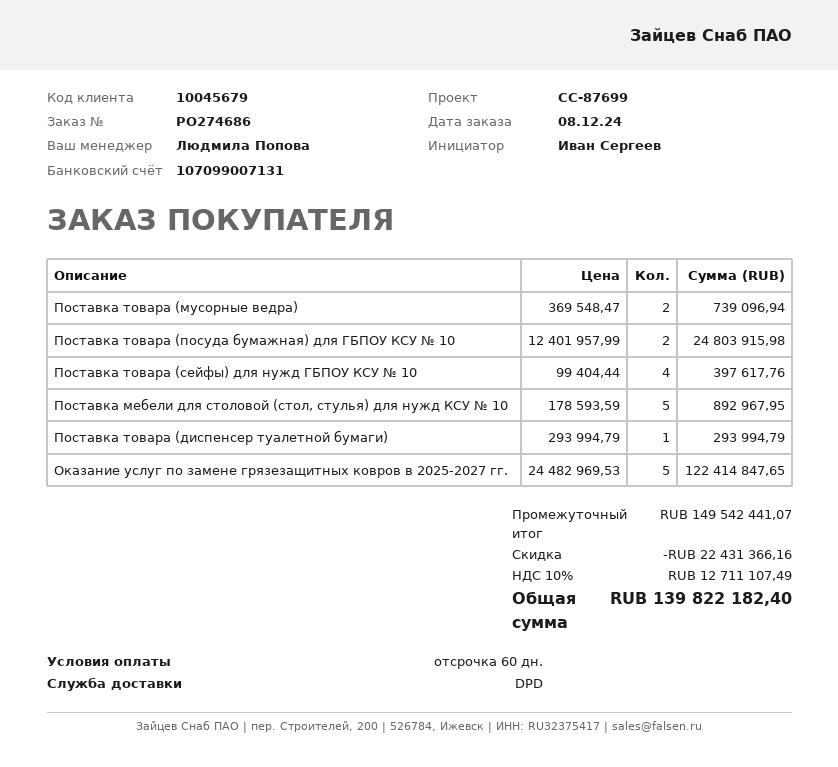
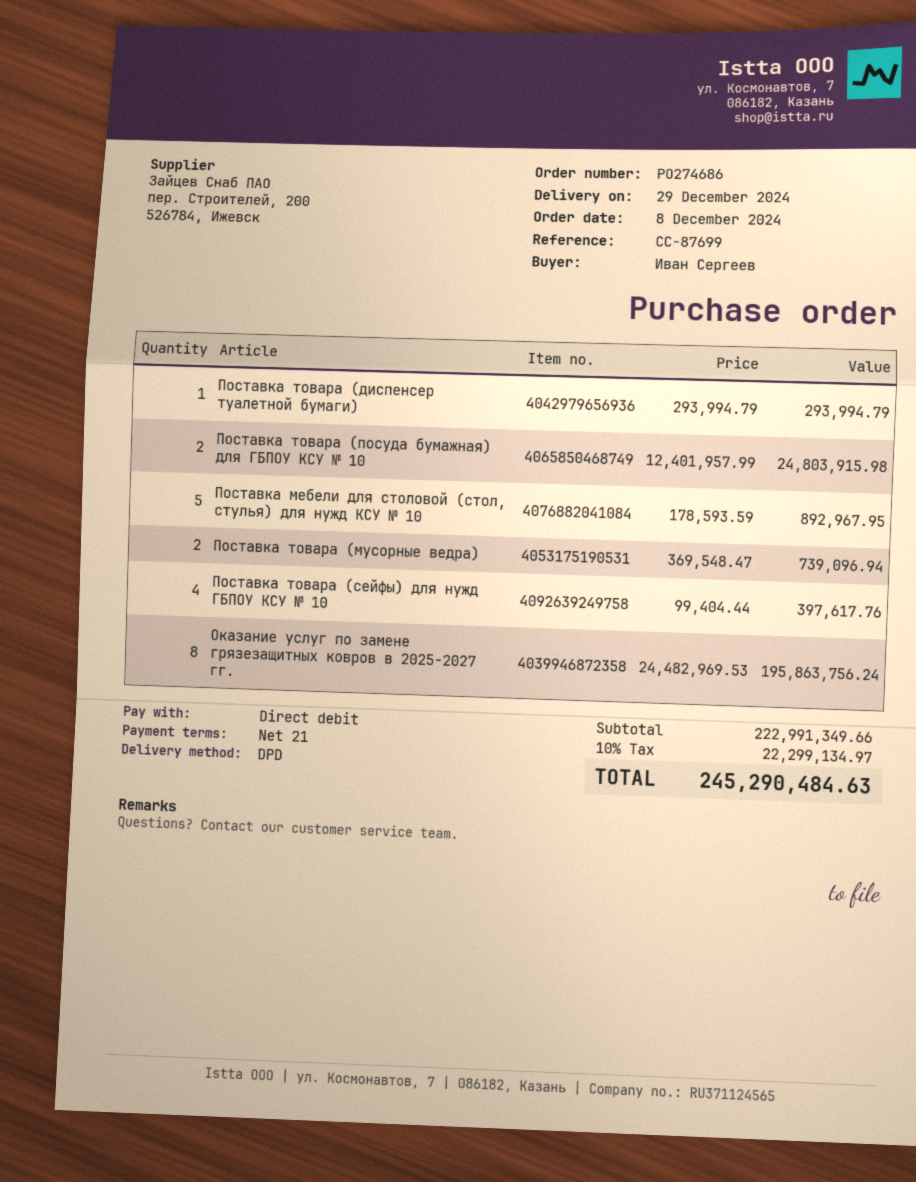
payment terms: 60 days -> 21 days
Оказание услуг по замене грязезащитных ковров в 2025-2027 гг.: 5 x 24482969.53 = 122414847.65 -> 8 x 24482969.53 = 195863756.24
subtotal: 149542441.07 -> 222991349.66
discount: 22431366.16 -> none
tax: 10% = 12711107.49 -> 10% = 22299134.97
total: 139822182.40 -> 245290484.63

